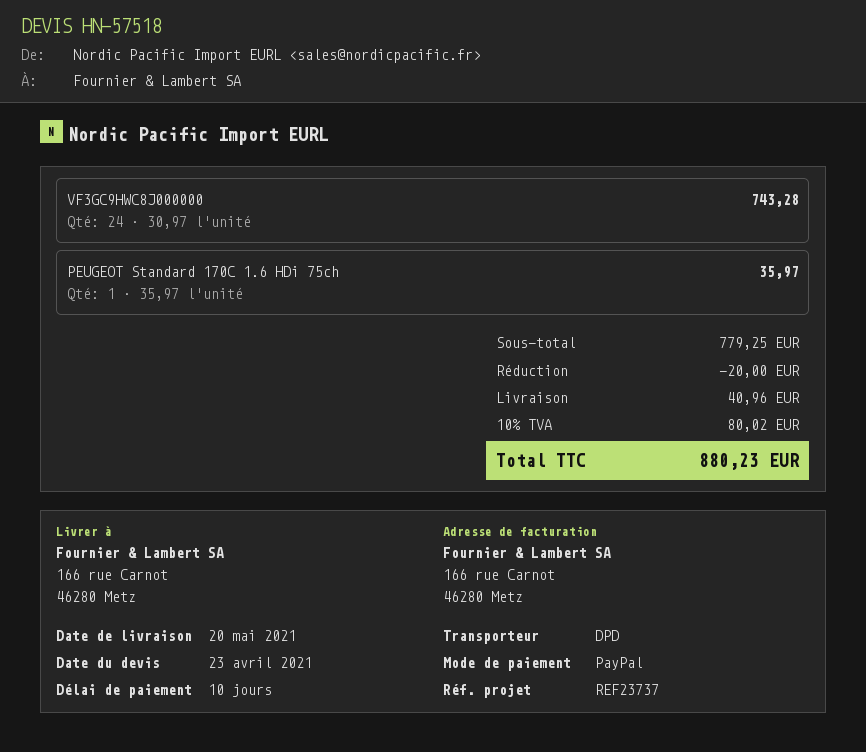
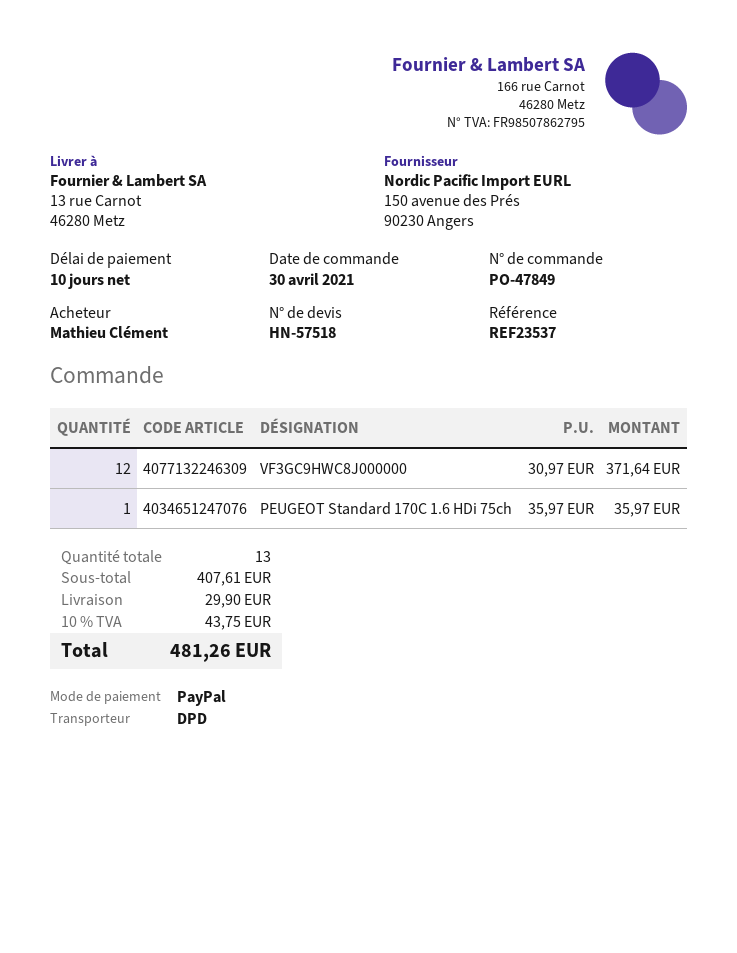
reference: REF23737 -> REF23537
ship to: 166 rue Carnot, 46280 Metz -> 13 rue Carnot, 46280 Metz
VF3GC9HWC8J000000: 24 x 30.97 = 743.28 -> 12 x 30.97 = 371.64
subtotal: 779.25 -> 407.61
discount: 20.00 -> none
shipping: 40.96 -> 29.90
tax: 10% = 80.02 -> 10% = 43.75
total: 880.23 -> 481.26

